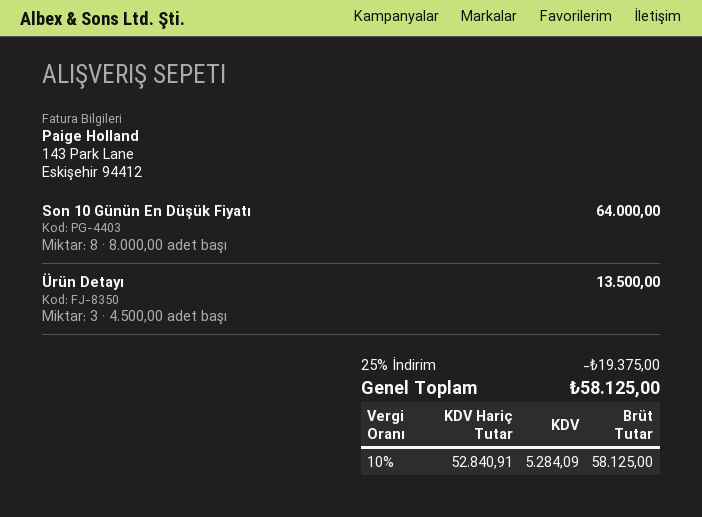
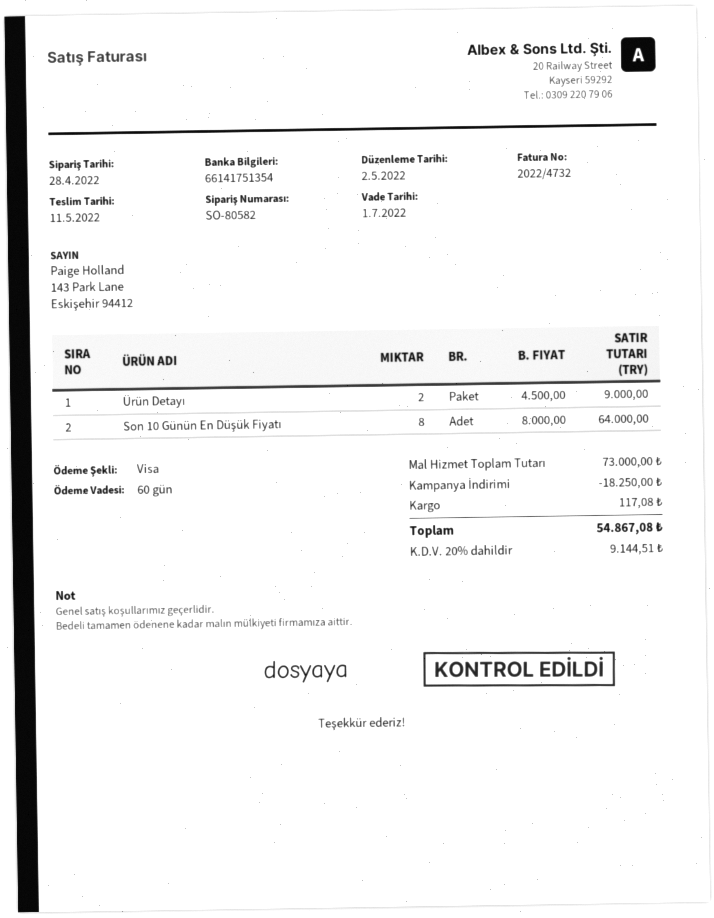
Ürün Detayı: 3 x 4500.00 = 13500.00 -> 2 x 4500.00 = 9000.00
discount: 19375.00 -> 18250.00
shipping: none -> 117.08
tax: 10% = 5284.09 -> 20% = 9144.51
total: 58125.00 -> 54867.08

